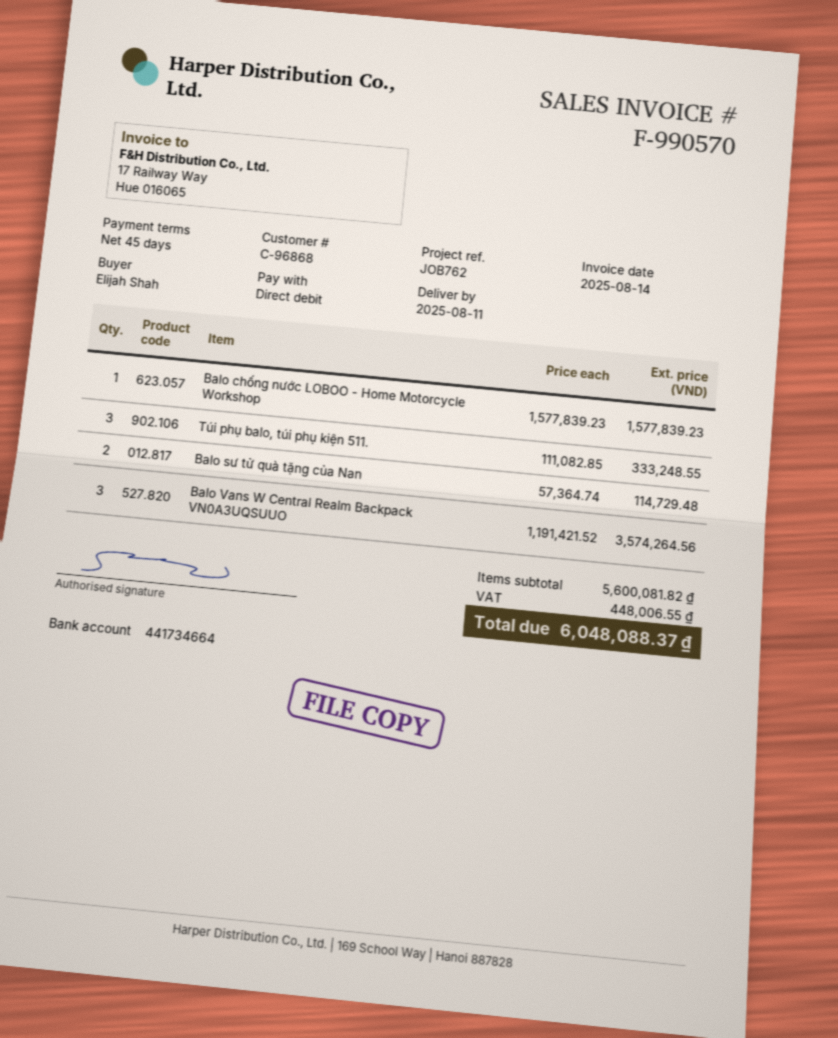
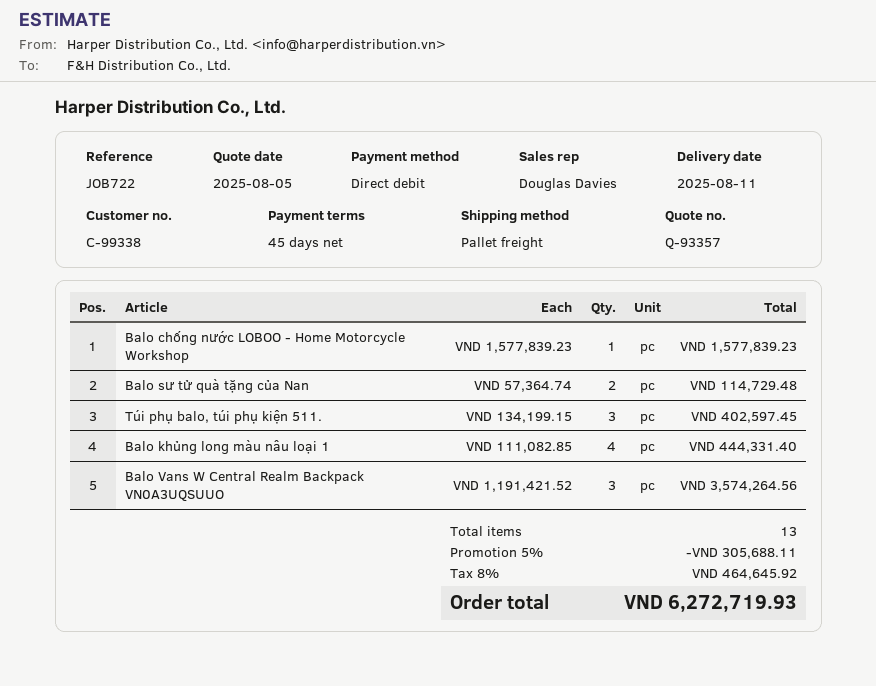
customer number: C-96868 -> C-99338
reference: JOB762 -> JOB722
Túi phụ balo, túi phụ kiện 511.: 3 x 111082.85 = 333248.55 -> 3 x 134199.15 = 402597.45
Balo khủng long màu nâu loại 1: none -> 4 x 111082.85 = 444331.40
discount: none -> 5% = 305688.11
tax: 448006.55 -> 464645.92
total: 6048088.37 -> 6272719.93

